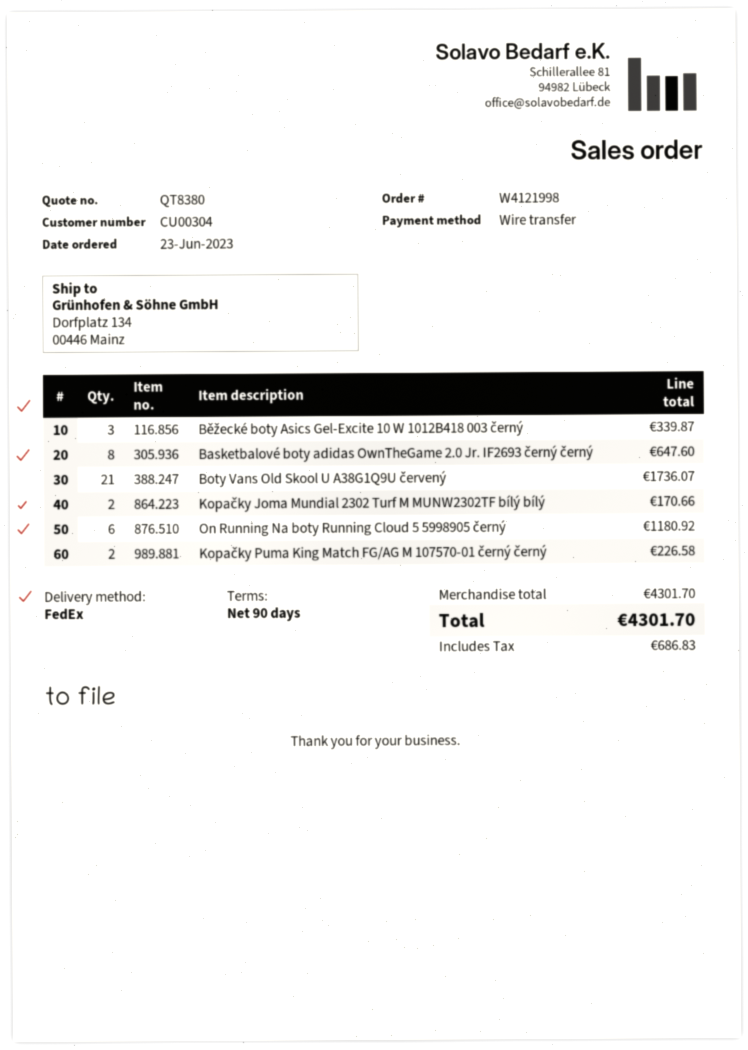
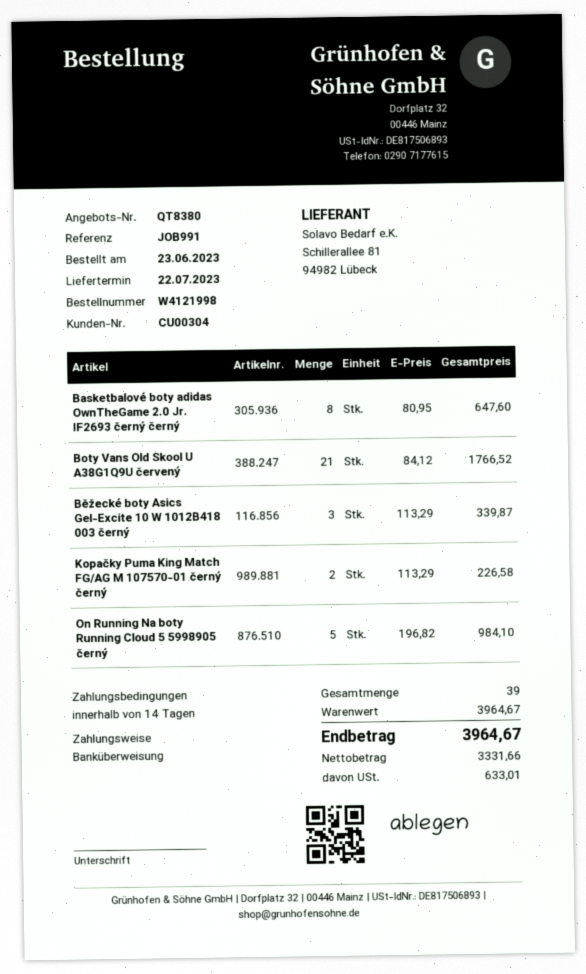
payment terms: 90 days -> 14 days
Boty Vans Old Skool U A38G1Q9U červený: 21 for 1736.07 -> 21 for 1766.52
Kopačky Joma Mundial 2302 Turf M MUNW2302TF bílý bílý: 2 for 170.66 -> none
On Running Na boty Running Cloud 5 5998905 černý: 6 for 1180.92 -> 5 for 984.10
subtotal: 4301.70 -> 3964.67
tax: 686.83 -> 633.01
total: 4301.70 -> 3964.67

